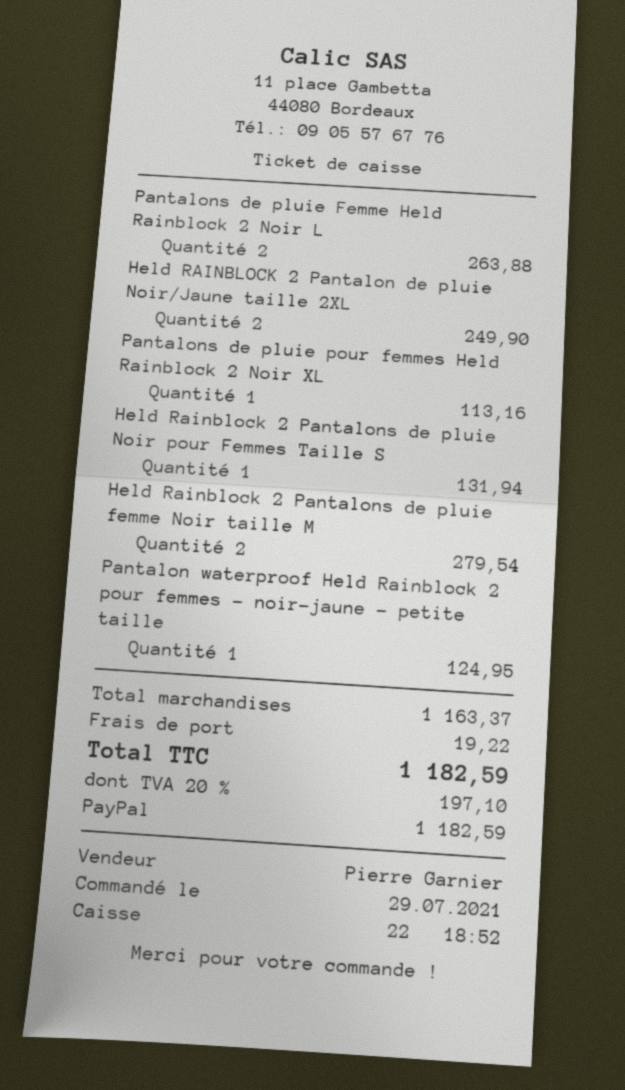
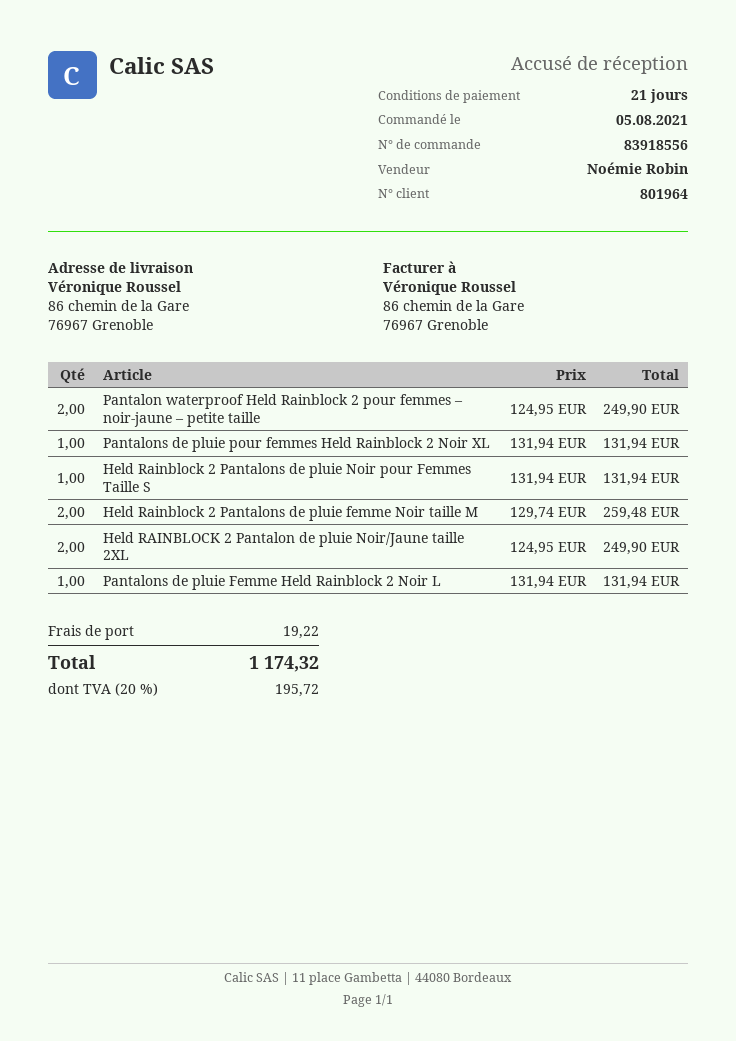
order date: 2021-07-29 -> 2021-08-05
sales rep: Pierre Garnier -> Noémie Robin
Pantalons de pluie Femme Held Rainblock 2 Noir L: 2 for 263.88 -> 1 for 131.94
Pantalons de pluie pour femmes Held Rainblock 2 Noir XL: 1 for 113.16 -> 1 for 131.94
Held Rainblock 2 Pantalons de pluie femme Noir taille M: 2 for 279.54 -> 2 for 259.48
Pantalon waterproof Held Rainblock 2 pour femmes – noir-jaune – petite taille: 1 for 124.95 -> 2 for 249.90
tax: 20% = 197.10 -> 20% = 195.72
total: 1182.59 -> 1174.32

